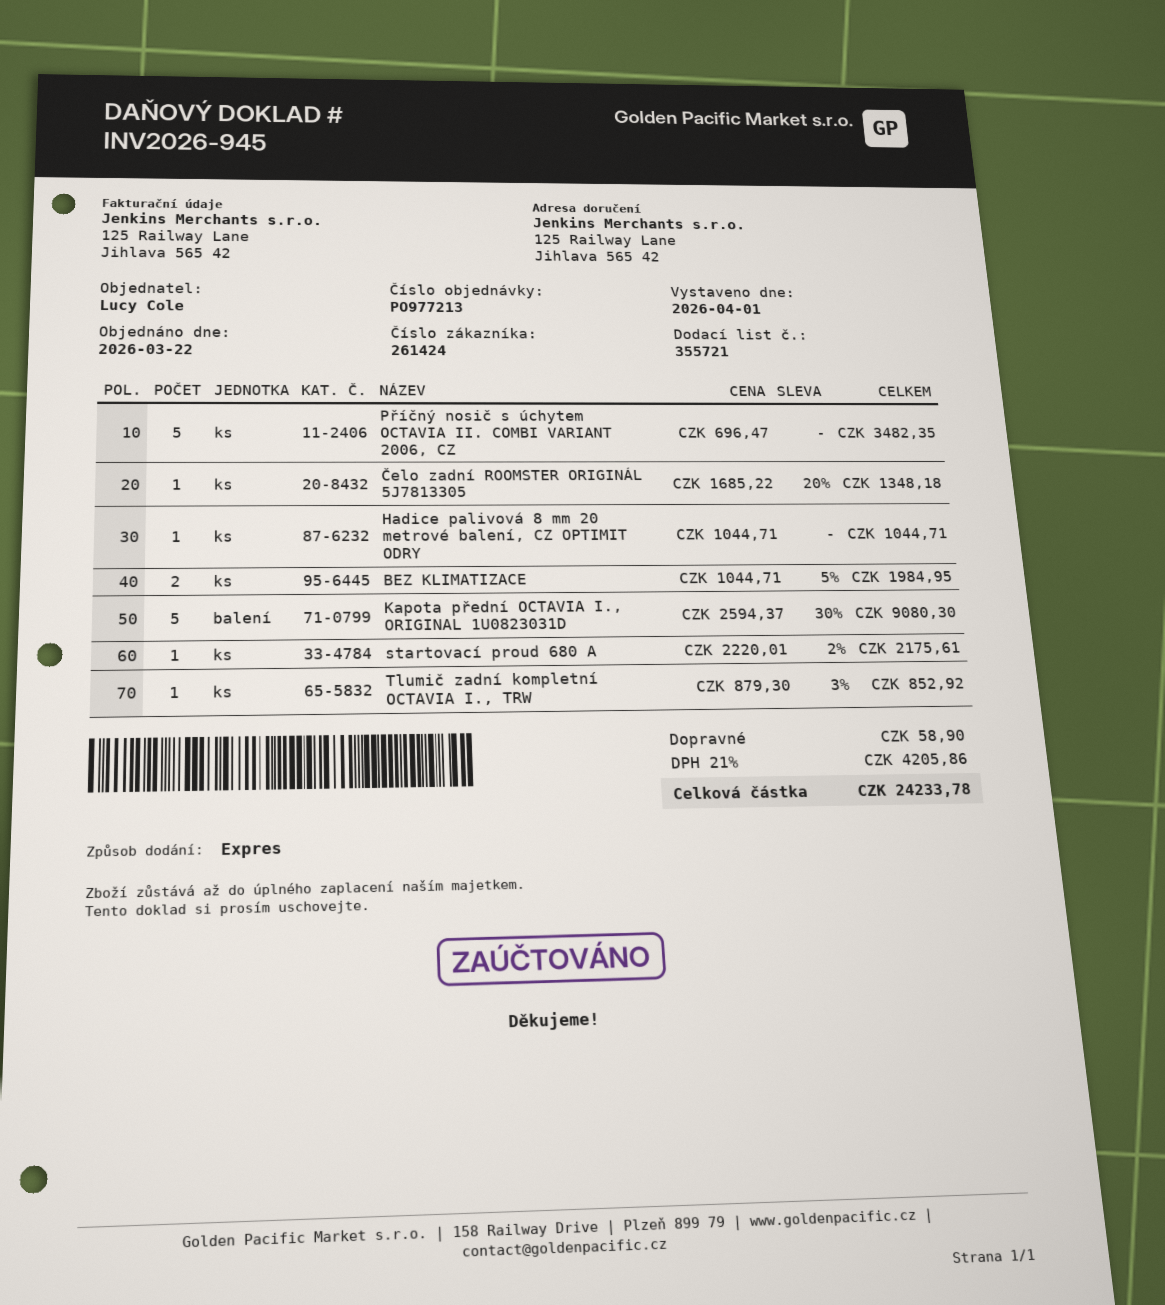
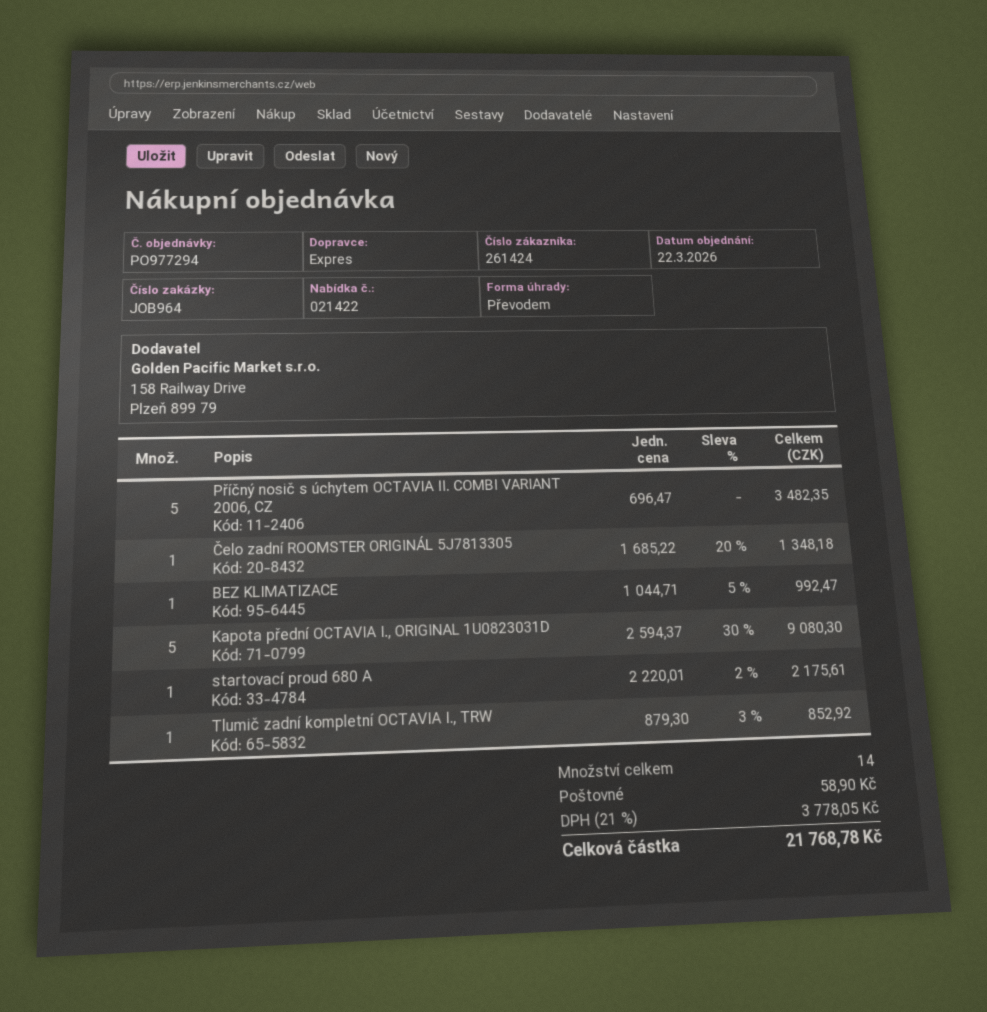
order number: PO977213 -> PO977294
Hadice palivová 8 mm 20 metrové balení, CZ OPTIMIT ODRY: 1 x 1044.71 = 1044.71 -> none
BEZ KLIMATIZACE: 2 x 1044.71 - 5% = 1984.95 -> 1 x 1044.71 - 5% = 992.47
tax: 21% = 4205.86 -> 21% = 3778.05
total: 24233.78 -> 21768.78

